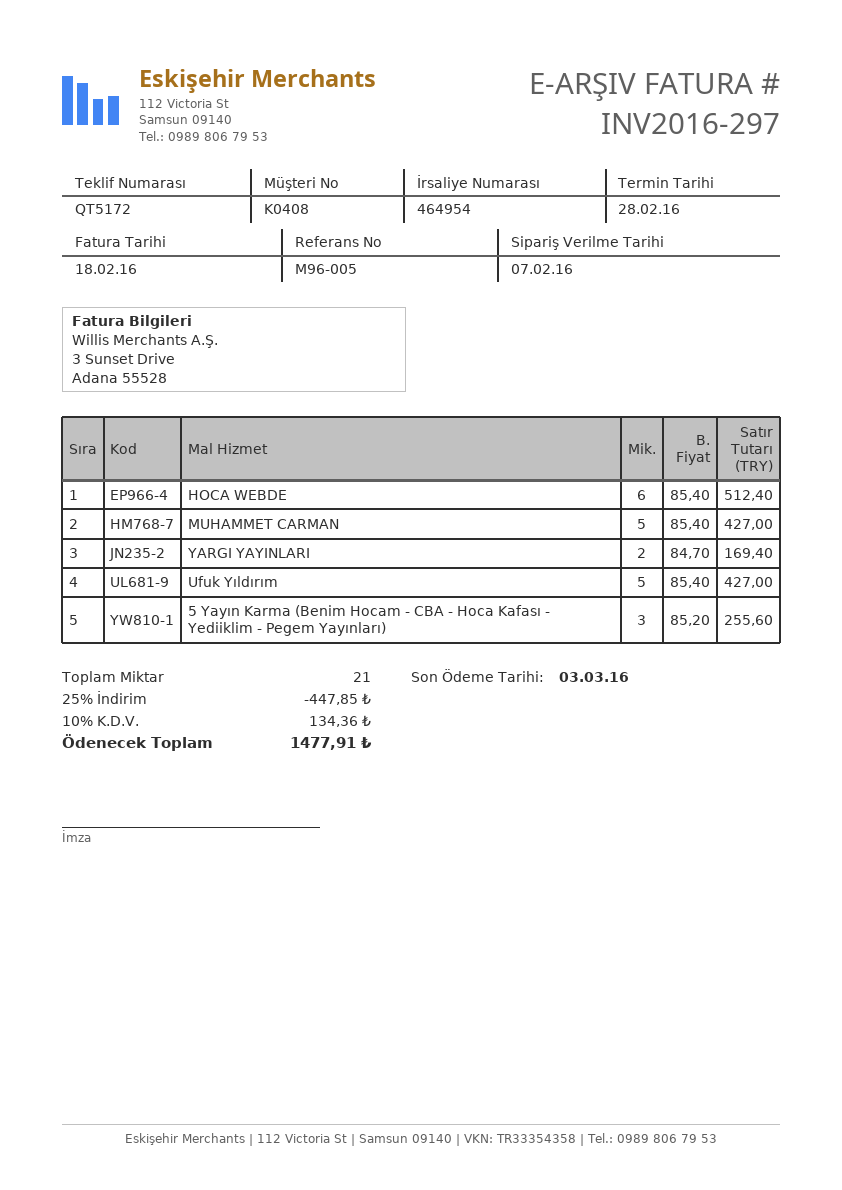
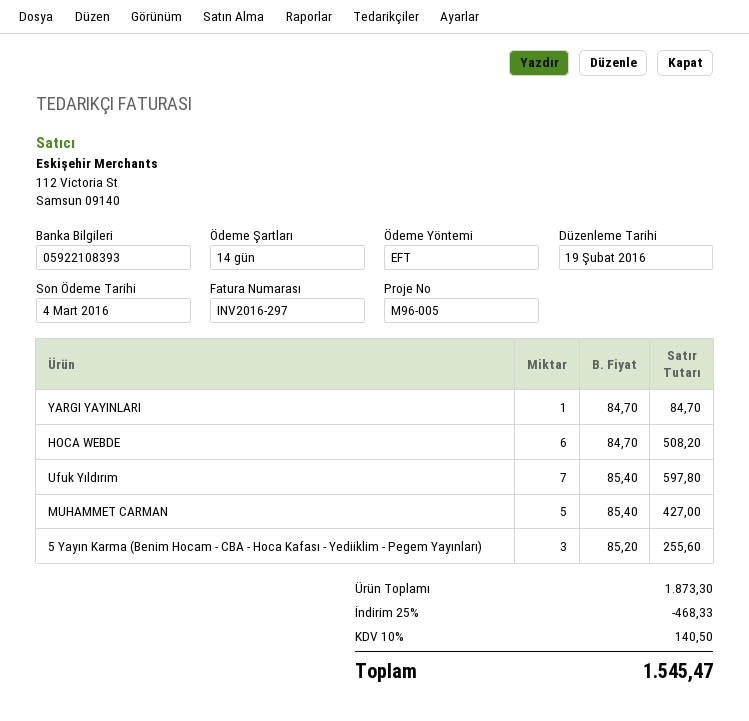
invoice date: 2016-02-18 -> 2016-02-19
due date: 2016-03-03 -> 2016-03-04
HOCA WEBDE: 6 x 85.40 = 512.40 -> 6 x 84.70 = 508.20
YARGI YAYINLARI: 2 x 84.70 = 169.40 -> 1 x 84.70 = 84.70
Ufuk Yıldırım: 5 x 85.40 = 427.00 -> 7 x 85.40 = 597.80
discount: 25% = 447.85 -> 25% = 468.33
tax: 10% = 134.36 -> 10% = 140.50
total: 1477.91 -> 1545.47

